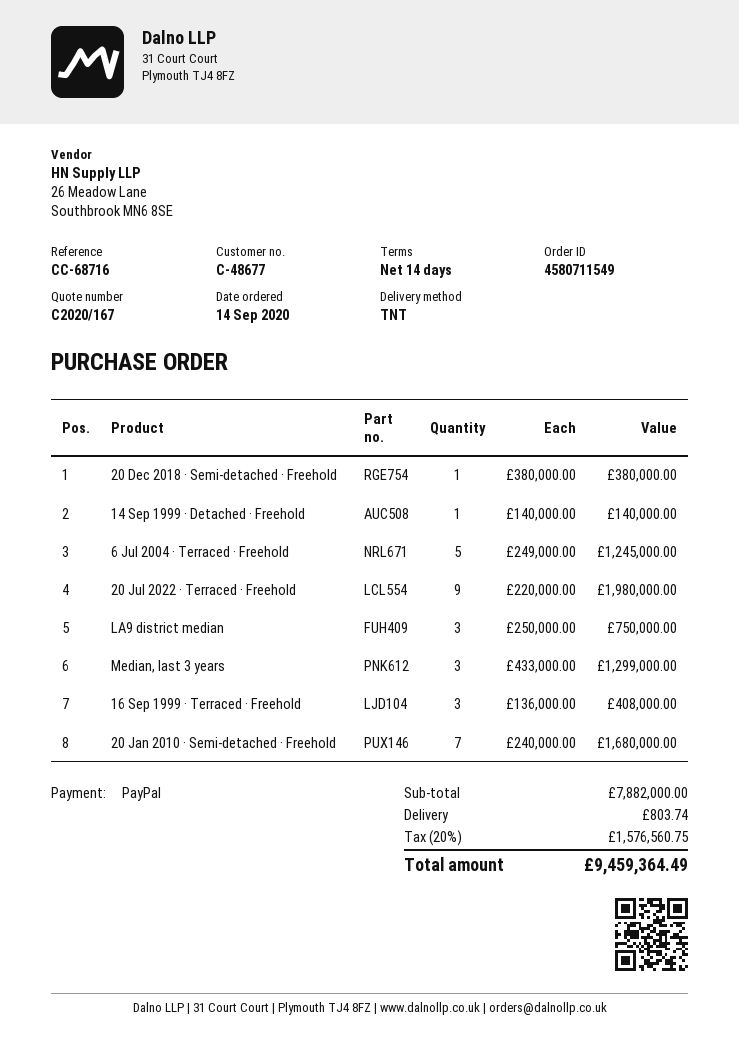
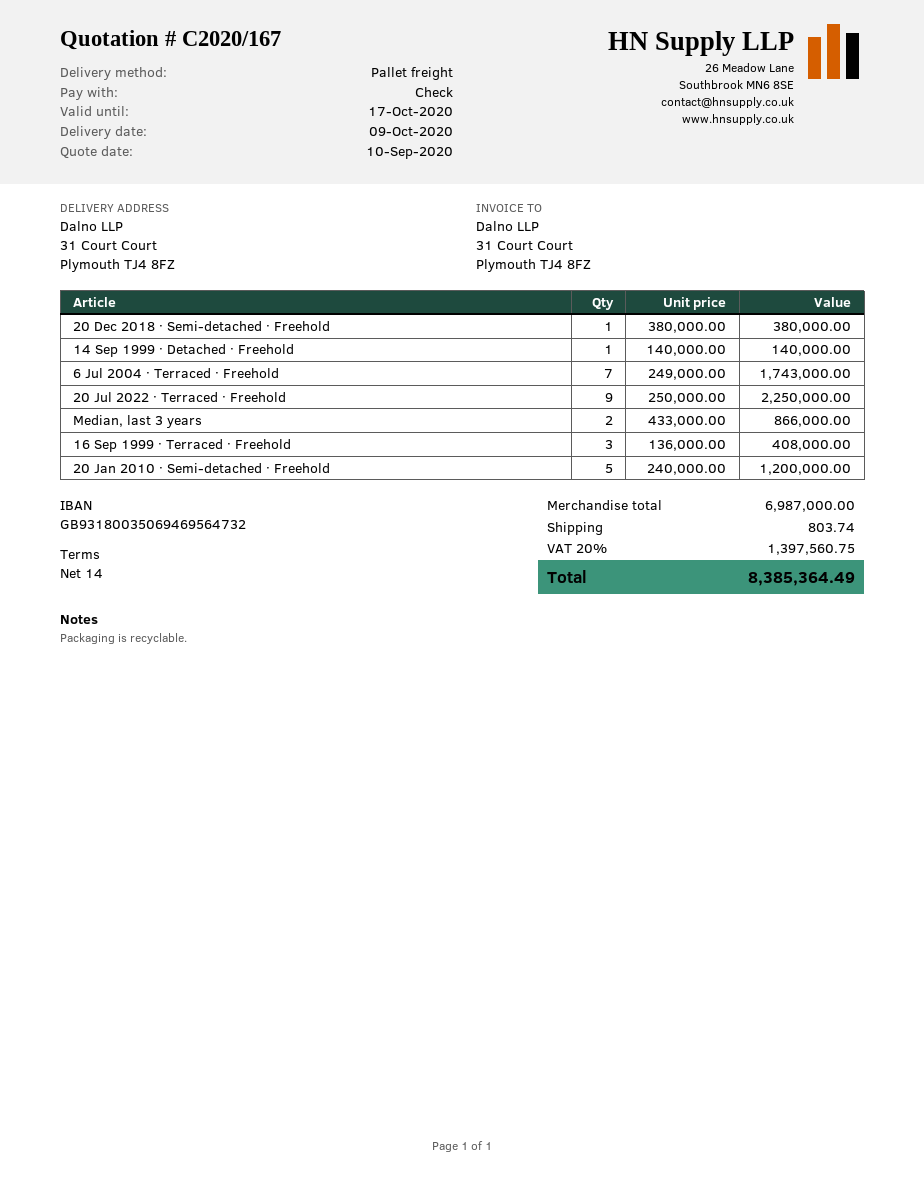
payment method: PayPal -> cheque
shipping method: TNT -> pallet freight
6 Jul 2004 · Terraced · Freehold: 5 x 249000.00 = 1245000.00 -> 7 x 249000.00 = 1743000.00
20 Jul 2022 · Terraced · Freehold: 9 x 220000.00 = 1980000.00 -> 9 x 250000.00 = 2250000.00
LA9 district median: 3 x 250000.00 = 750000.00 -> none
Median, last 3 years: 3 x 433000.00 = 1299000.00 -> 2 x 433000.00 = 866000.00
20 Jan 2010 · Semi-detached · Freehold: 7 x 240000.00 = 1680000.00 -> 5 x 240000.00 = 1200000.00
subtotal: 7882000.00 -> 6987000.00
tax: 20% = 1576560.75 -> 20% = 1397560.75
total: 9459364.49 -> 8385364.49

